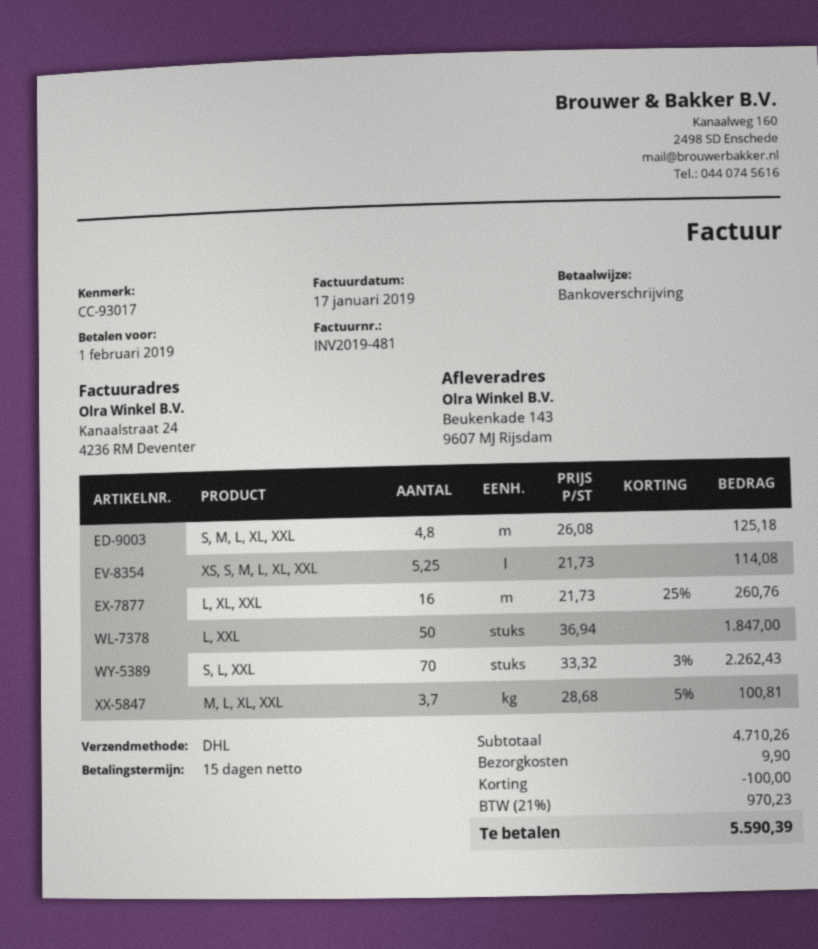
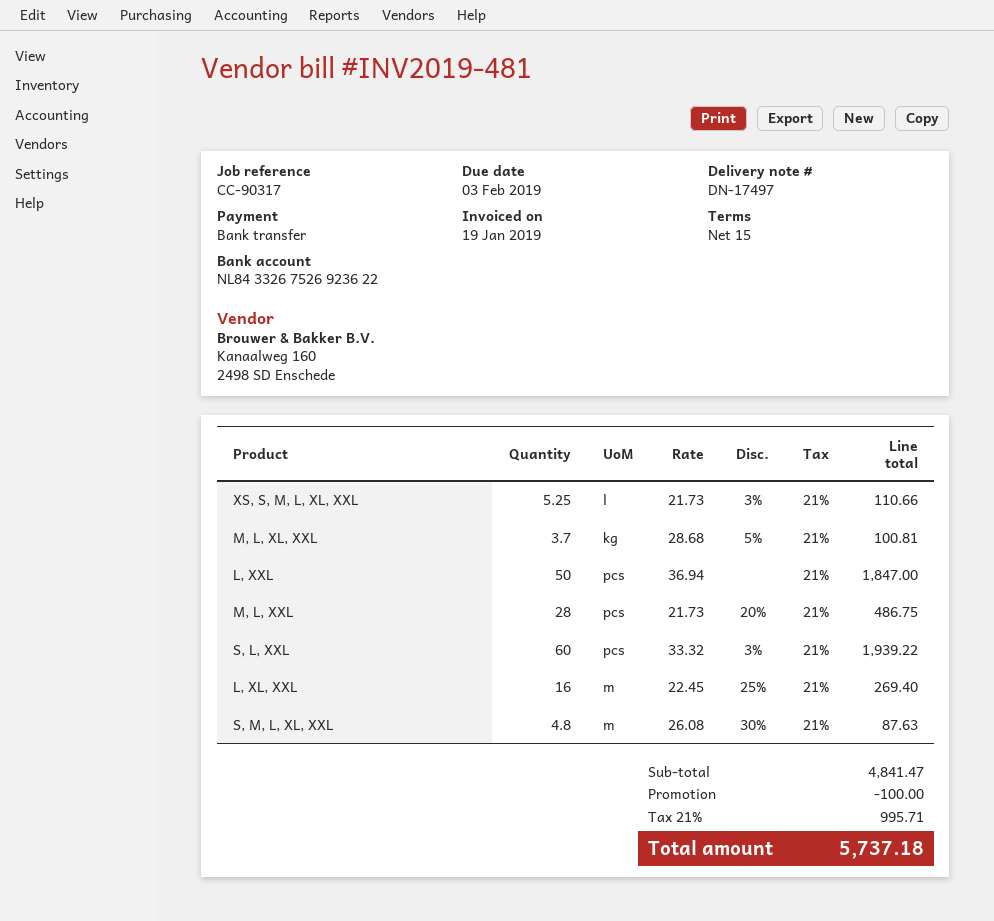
invoice date: 2019-01-17 -> 2019-01-19
due date: 2019-02-01 -> 2019-02-03
reference: CC-93017 -> CC-90317
S, M, L, XL, XXL: 4.8 x 26.08 = 125.18 -> 4.8 x 26.08 - 30% = 87.63
XS, S, M, L, XL, XXL: 5.25 x 21.73 = 114.08 -> 5.25 x 21.73 - 3% = 110.66
L, XL, XXL: 16 x 21.73 - 25% = 260.76 -> 16 x 22.45 - 25% = 269.40
S, L, XXL: 70 x 33.32 - 3% = 2262.43 -> 60 x 33.32 - 3% = 1939.22
M, L, XXL: none -> 28 x 21.73 - 20% = 486.75
subtotal: 4710.26 -> 4841.47
shipping: 9.90 -> none
tax: 21% = 970.23 -> 21% = 995.71
total: 5590.39 -> 5737.18

